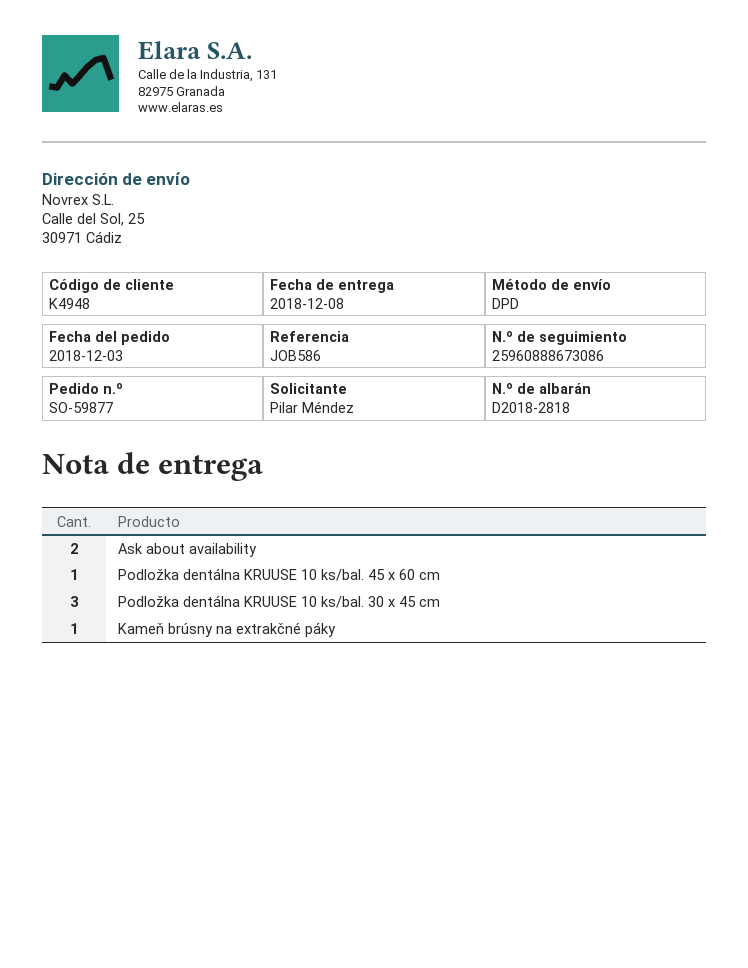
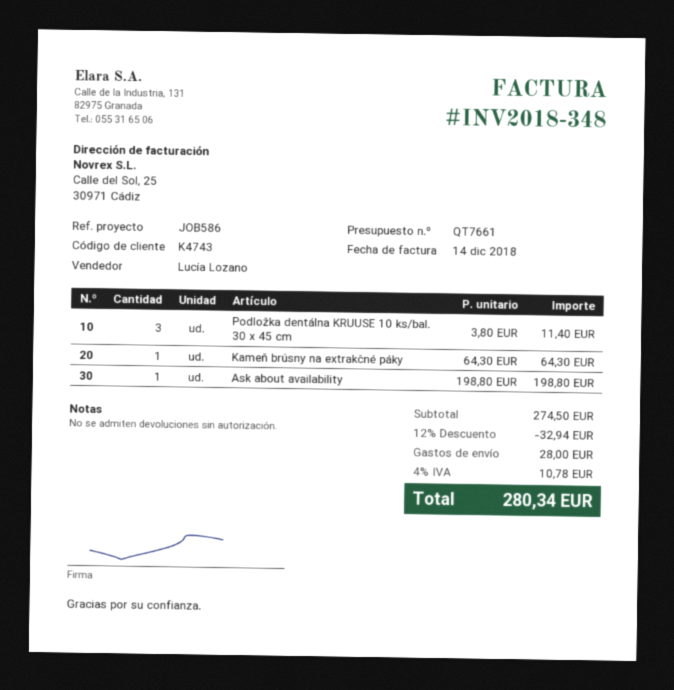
customer number: K4948 -> K4743
Ask about availability: 2 -> 1
Podložka dentálna KRUUSE 10 ks/bal. 45 x 60 cm: 1 -> none

